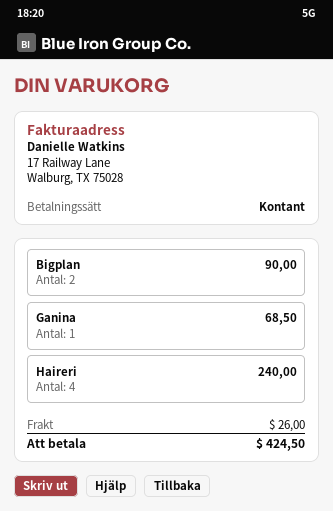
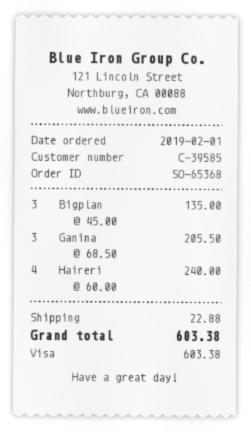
payment method: cash -> Visa
Bigplan: 2 for 90.00 -> 3 for 135.00
Ganina: 1 for 68.50 -> 3 for 205.50
shipping: 26.00 -> 22.88
total: 424.50 -> 603.38

